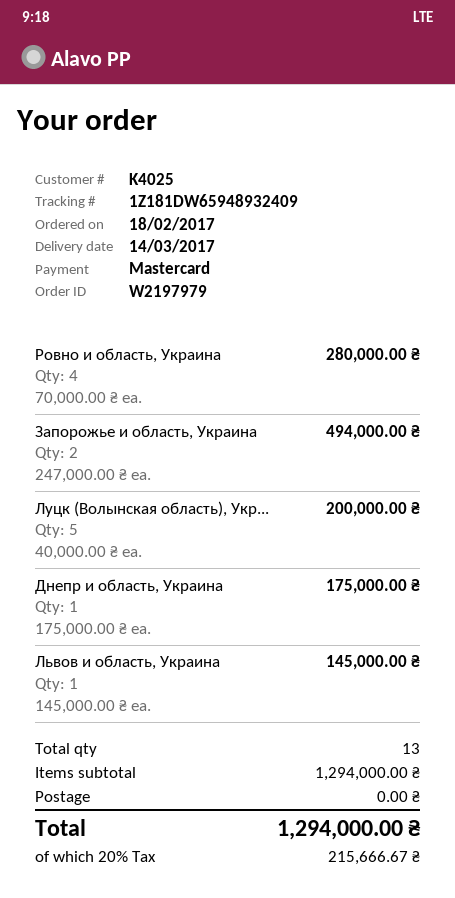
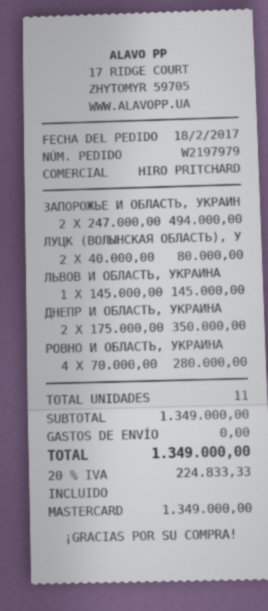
Луцк (Волынская область), Укр...: 5 x 40000.00 = 200000.00 -> 2 x 40000.00 = 80000.00
Днепр и область, Украина: 1 x 175000.00 = 175000.00 -> 2 x 175000.00 = 350000.00
total quantity: 13 -> 11
subtotal: 1294000.00 -> 1349000.00
tax: 20% = 215666.67 -> 20% = 224833.33
total: 1294000.00 -> 1349000.00

